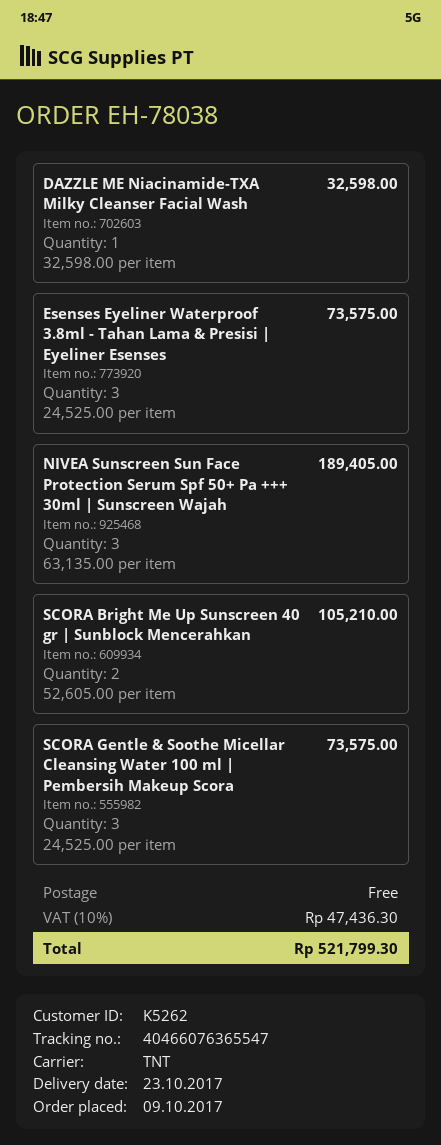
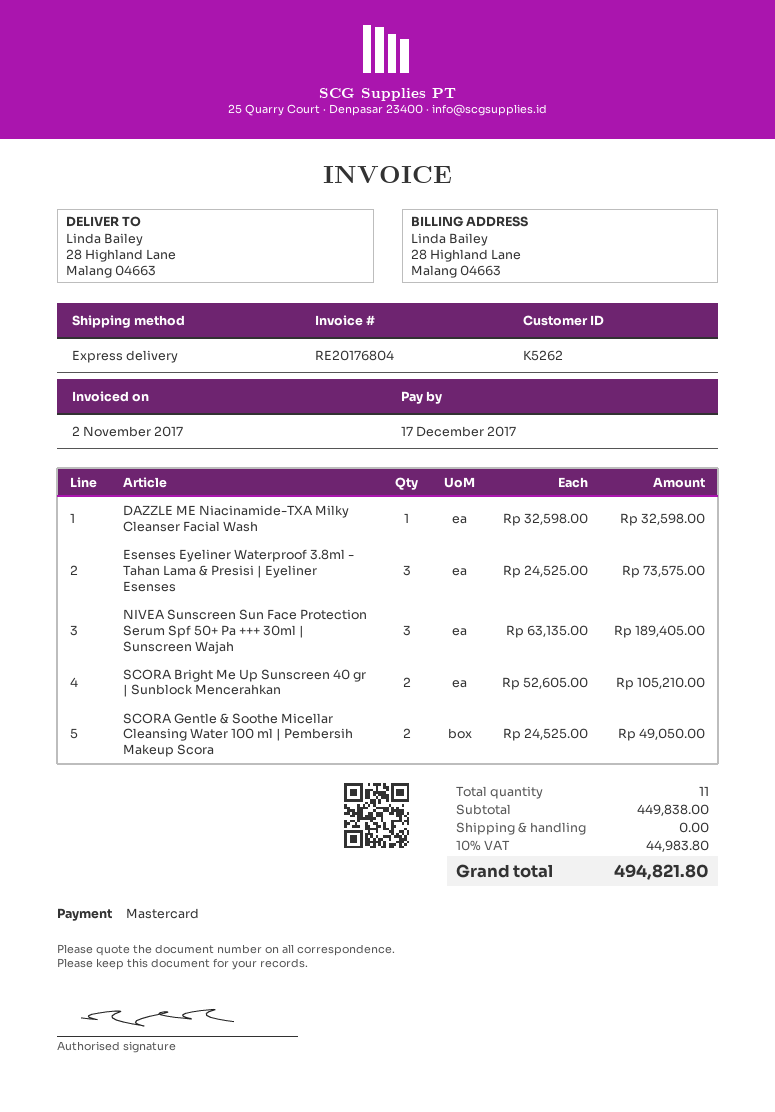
shipping method: TNT -> express
SCORA Gentle & Soothe Micellar Cleansing Water 100 ml | Pembersih Makeup Scora: 3 x 24525.00 = 73575.00 -> 2 x 24525.00 = 49050.00
tax: 10% = 47436.30 -> 10% = 44983.80
total: 521799.30 -> 494821.80

